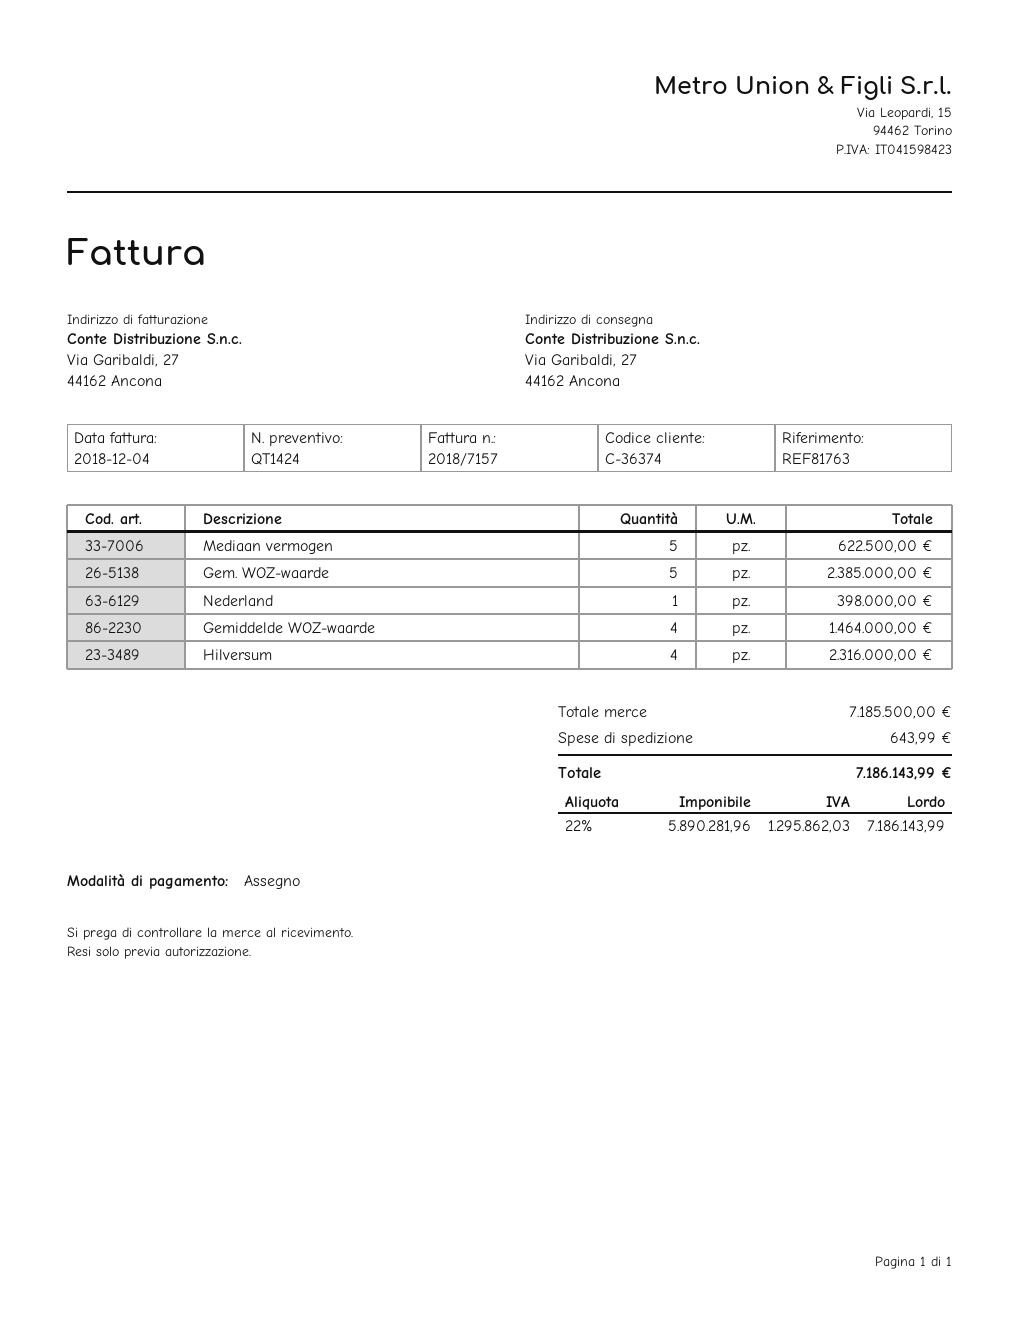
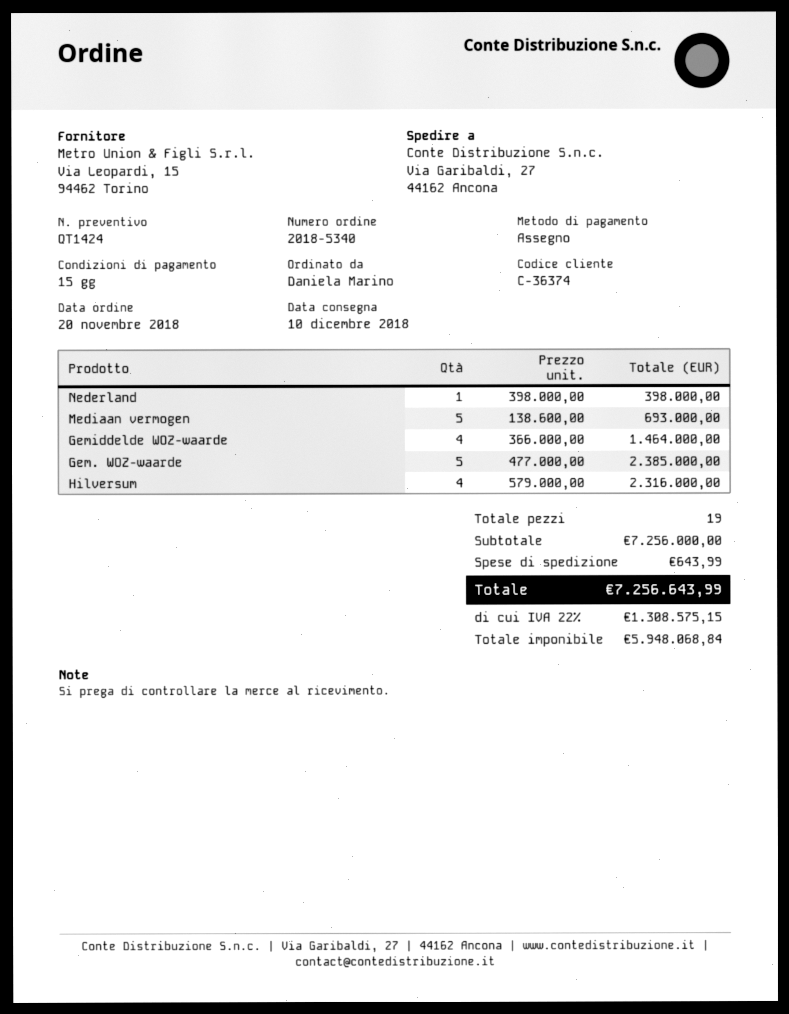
Mediaan vermogen: 5 for 622500.00 -> 5 for 693000.00
subtotal: 7185500.00 -> 7256000.00
net: 5890281.96 -> 5948068.84
tax: 22% = 1295862.03 -> 22% = 1308575.15
total: 7186143.99 -> 7256643.99

